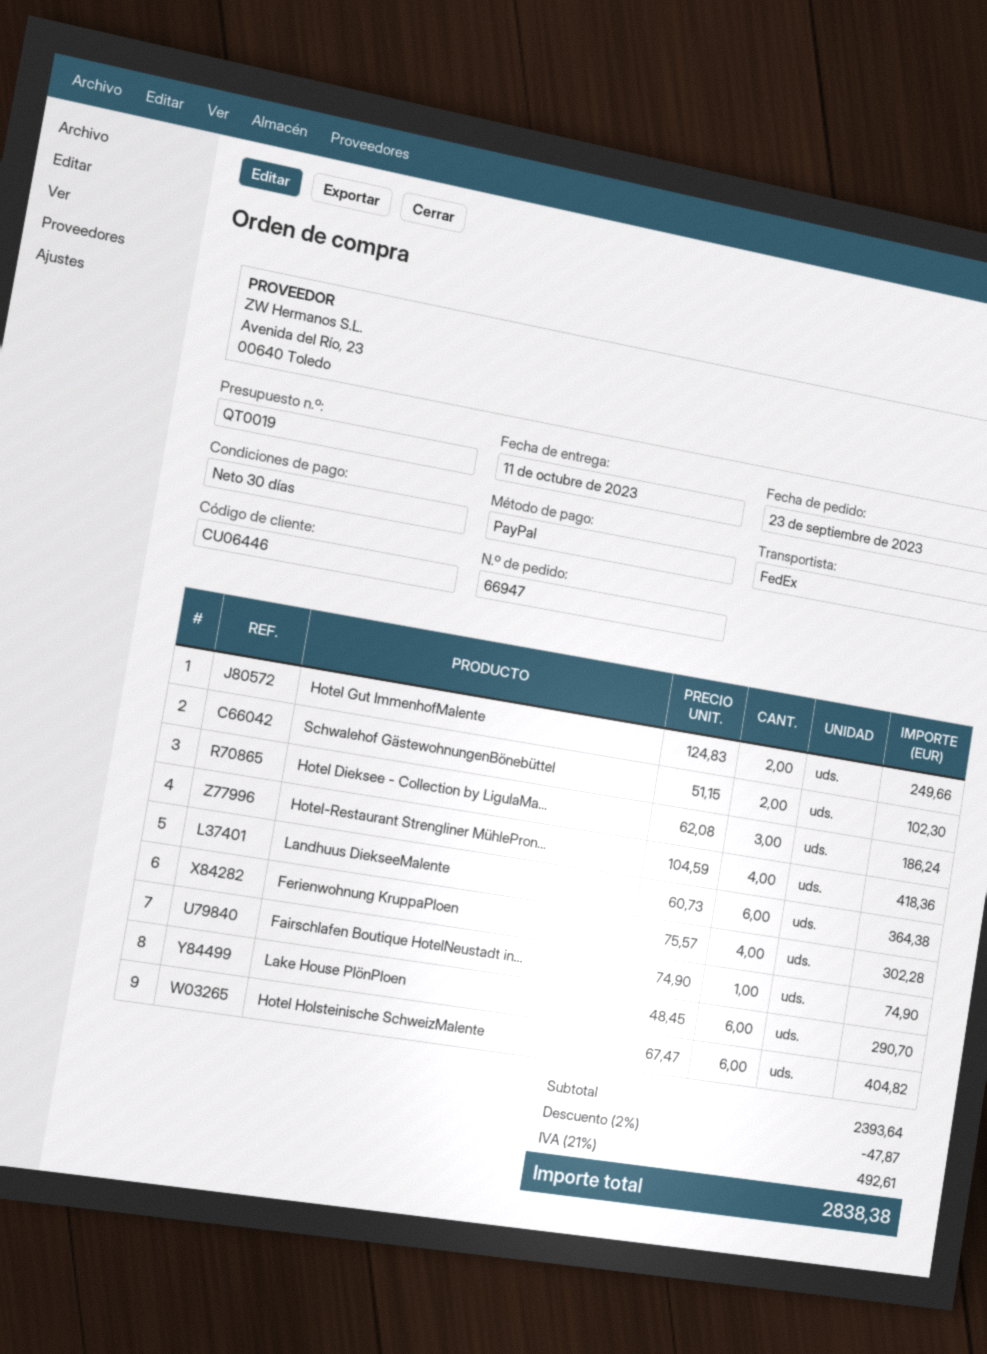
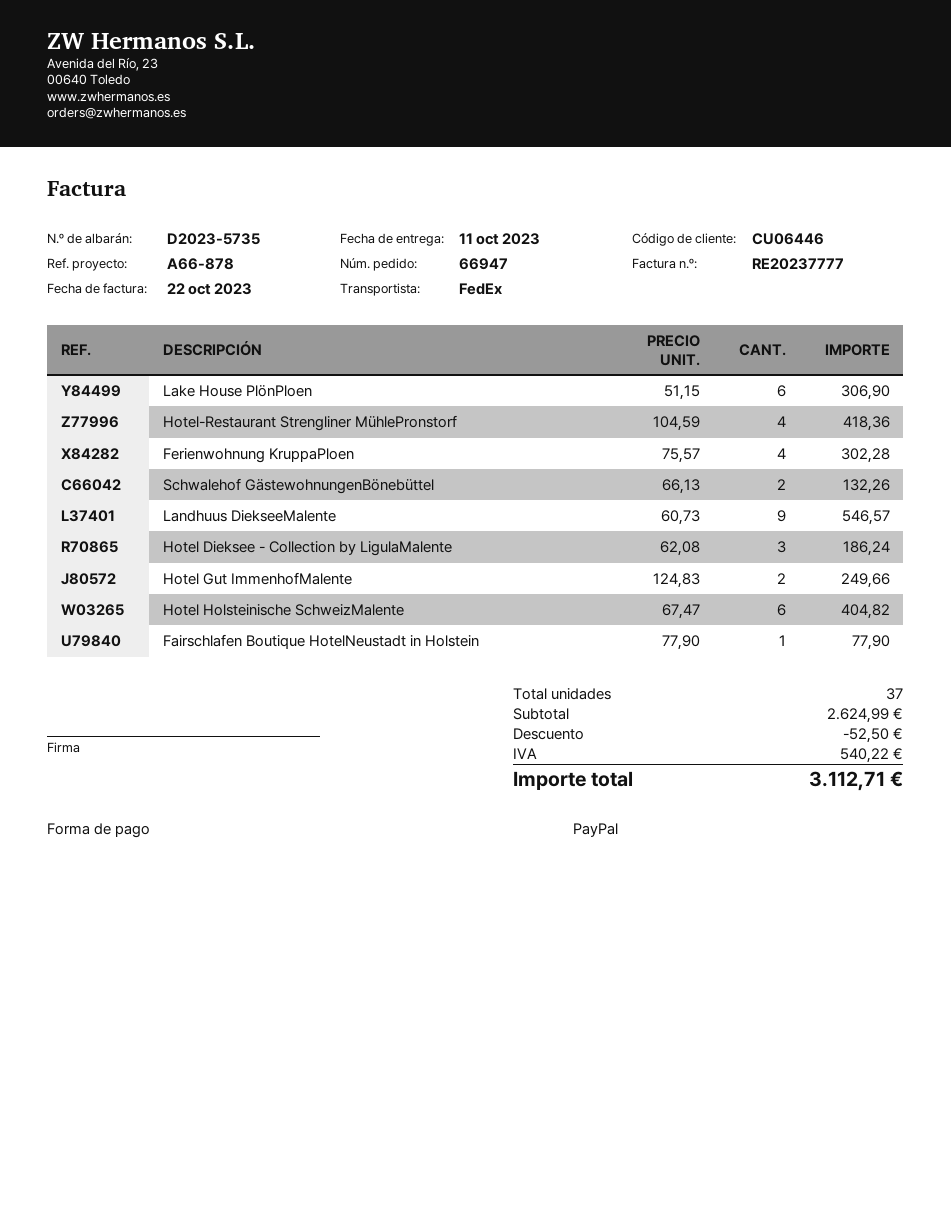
Schwalehof GästewohnungenBönebüttel: 2 x 51.15 = 102.30 -> 2 x 66.13 = 132.26
Landhuus DiekseeMalente: 6 x 60.73 = 364.38 -> 9 x 60.73 = 546.57
Fairschlafen Boutique HotelNeustadt in...: 1 x 74.90 = 74.90 -> 1 x 77.90 = 77.90
Lake House PlönPloen: 6 x 48.45 = 290.70 -> 6 x 51.15 = 306.90
subtotal: 2393.64 -> 2624.99
discount: 47.87 -> 52.50
tax: 492.61 -> 540.22
total: 2838.38 -> 3112.71

